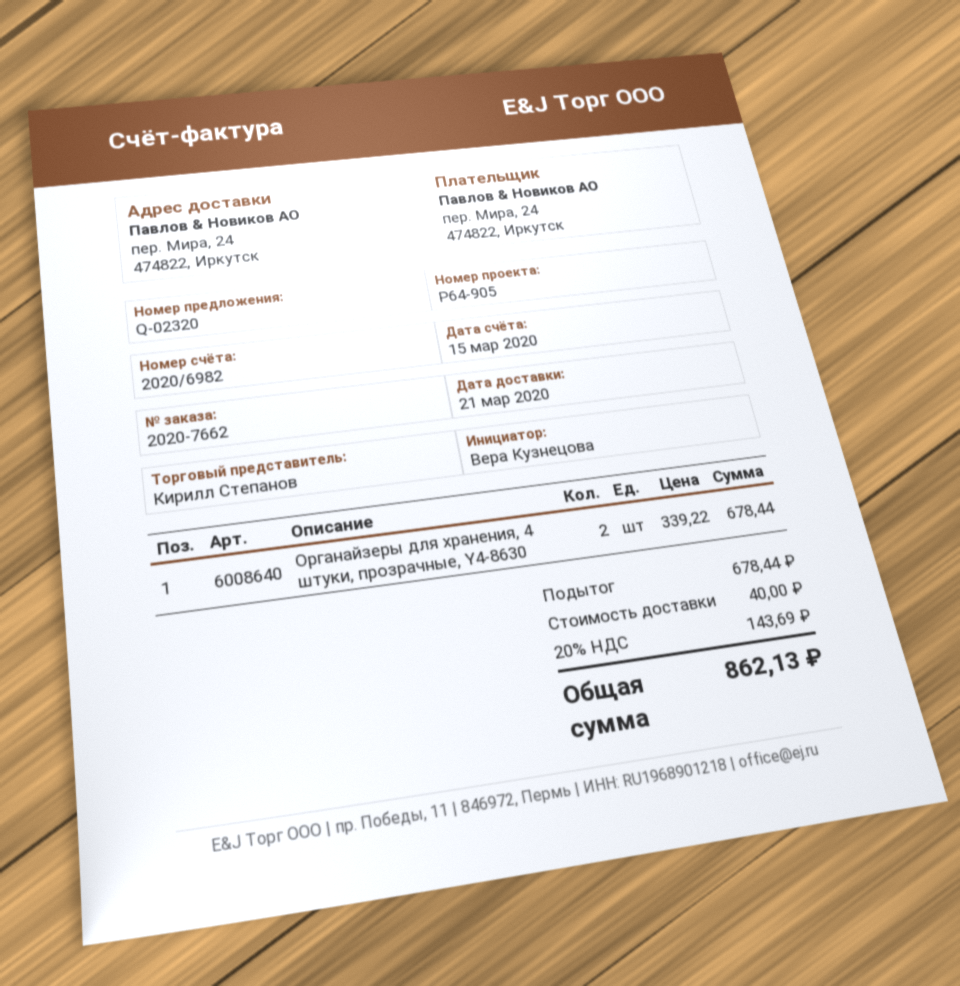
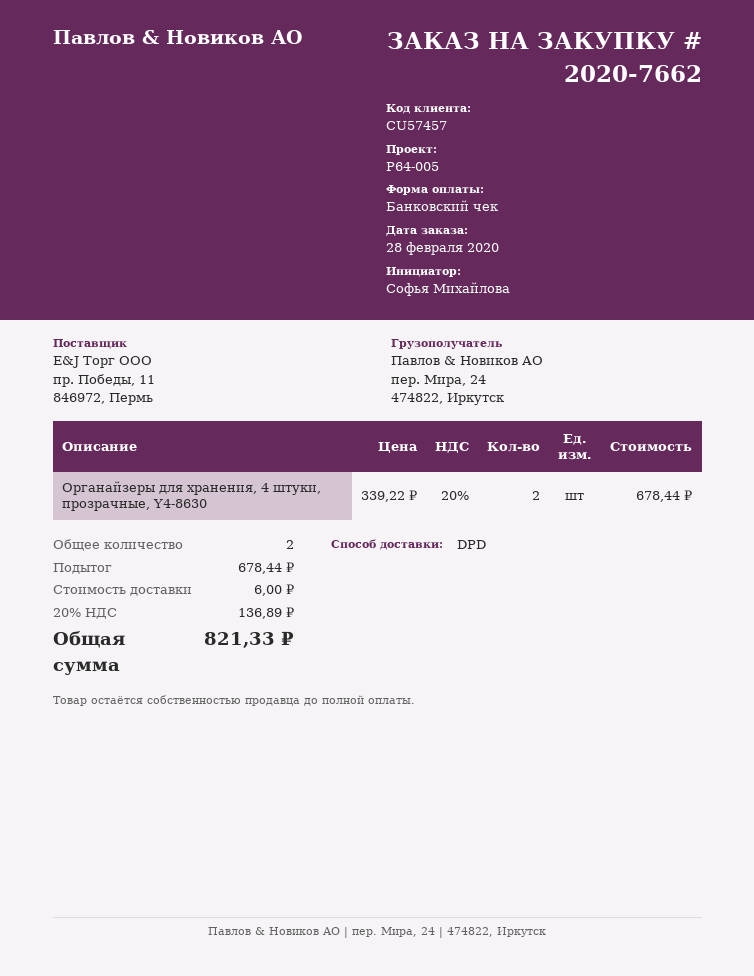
reference: P64-905 -> P64-005
ordered by: Вера Кузнецова -> Софья Михайлова
shipping: 40.00 -> 6.00
tax: 20% = 143.69 -> 20% = 136.89
total: 862.13 -> 821.33

